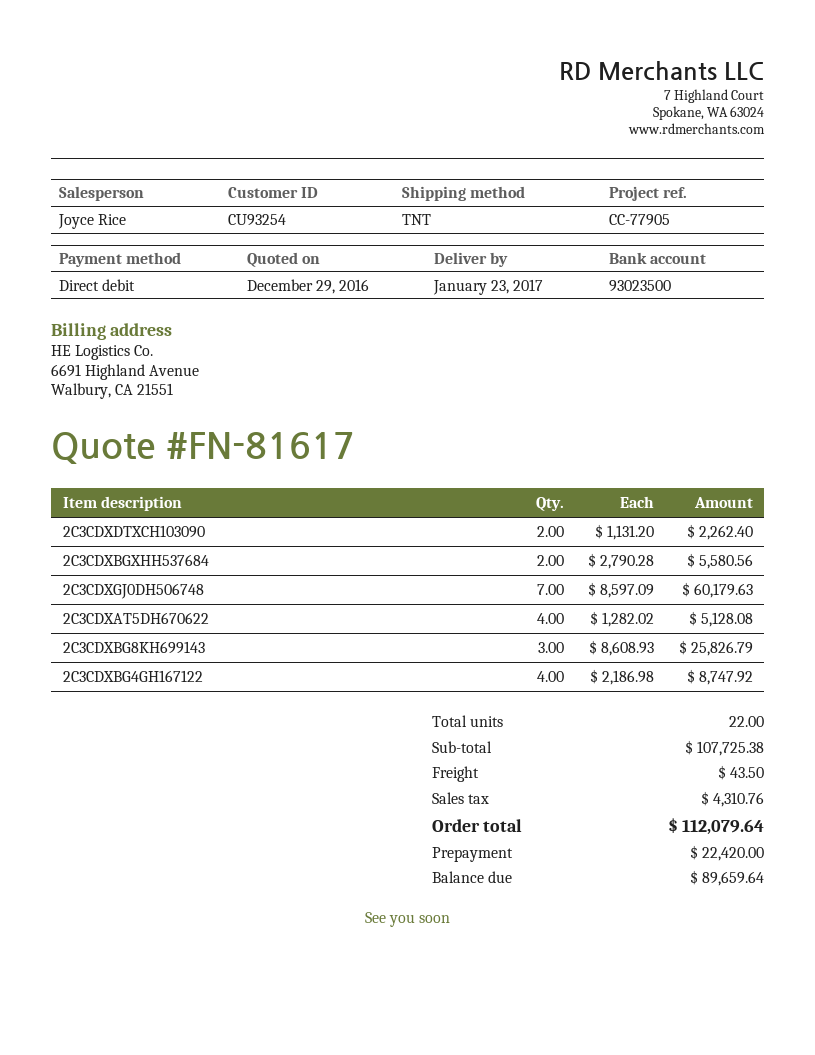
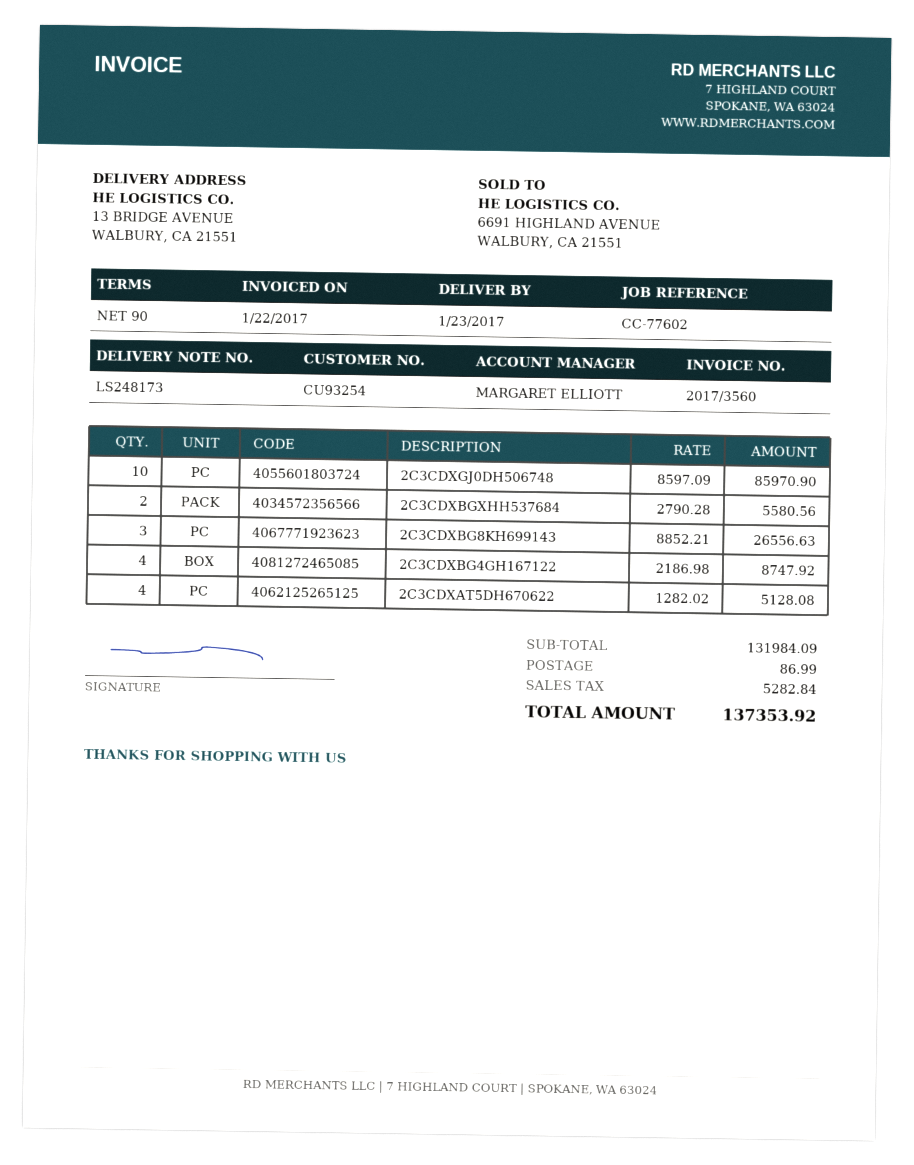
reference: CC-77905 -> CC-77602
sales rep: Joyce Rice -> MARGARET ELLIOTT
2C3CDXDTXCH103090: 2 x 1131.20 = 2262.40 -> none
2C3CDXGJ0DH506748: 7 x 8597.09 = 60179.63 -> 10 x 8597.09 = 85970.90
2C3CDXBG8KH699143: 3 x 8608.93 = 25826.79 -> 3 x 8852.21 = 26556.63
subtotal: 107725.38 -> 131984.09
shipping: 43.50 -> 86.99
tax: 4310.76 -> 5282.84
total: 112079.64 -> 137353.92

